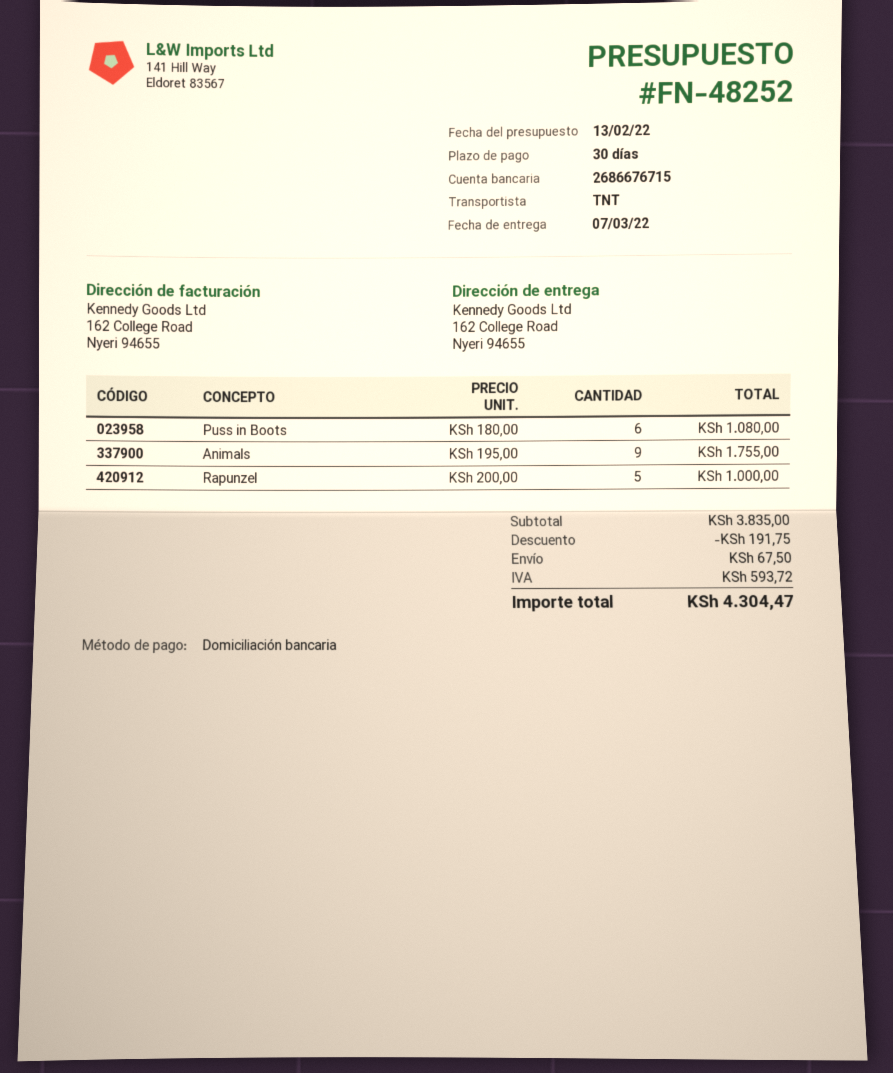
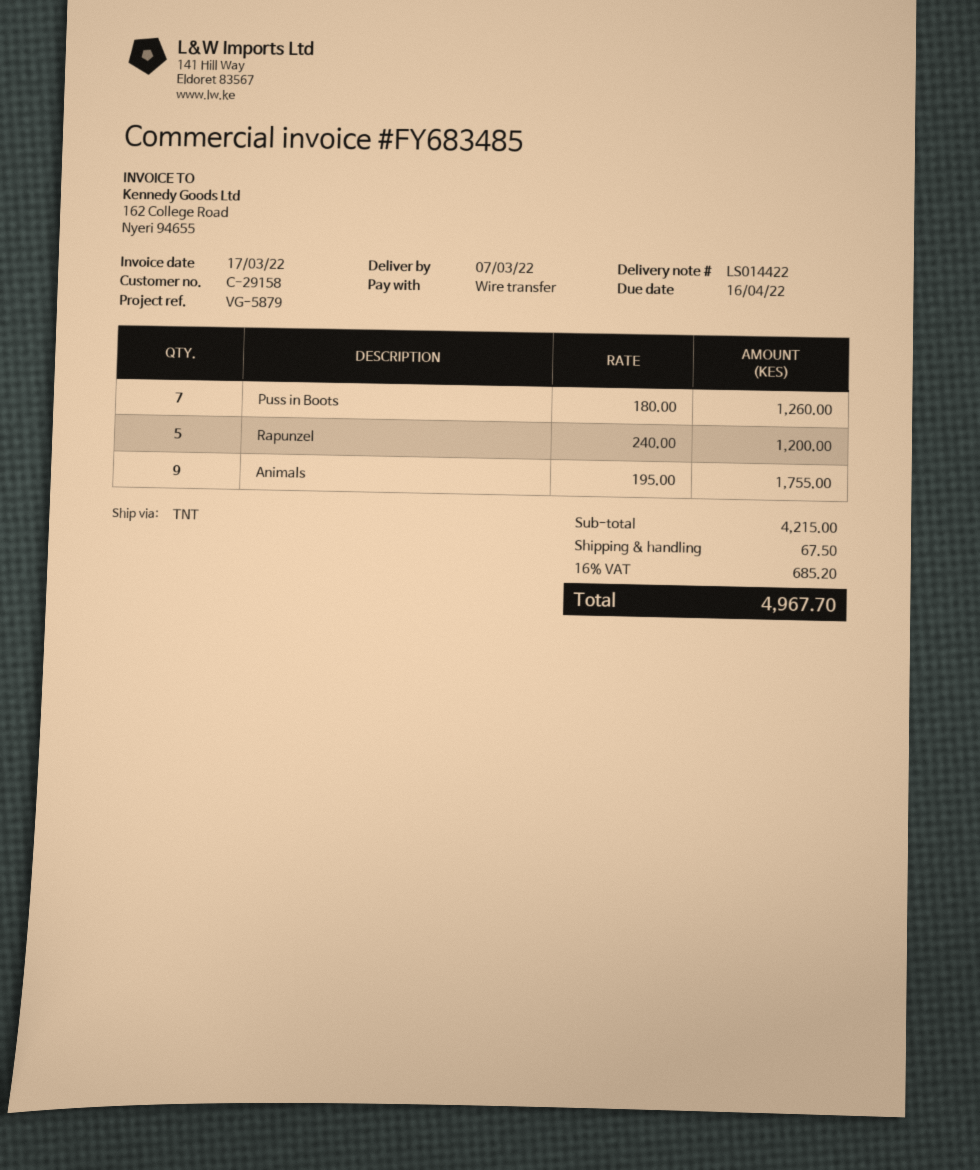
payment method: direct debit -> bank transfer
Puss in Boots: 6 x 180.00 = 1080.00 -> 7 x 180.00 = 1260.00
Rapunzel: 5 x 200.00 = 1000.00 -> 5 x 240.00 = 1200.00
subtotal: 3835.00 -> 4215.00
discount: 191.75 -> none
tax: 593.72 -> 685.20
total: 4304.47 -> 4967.70

